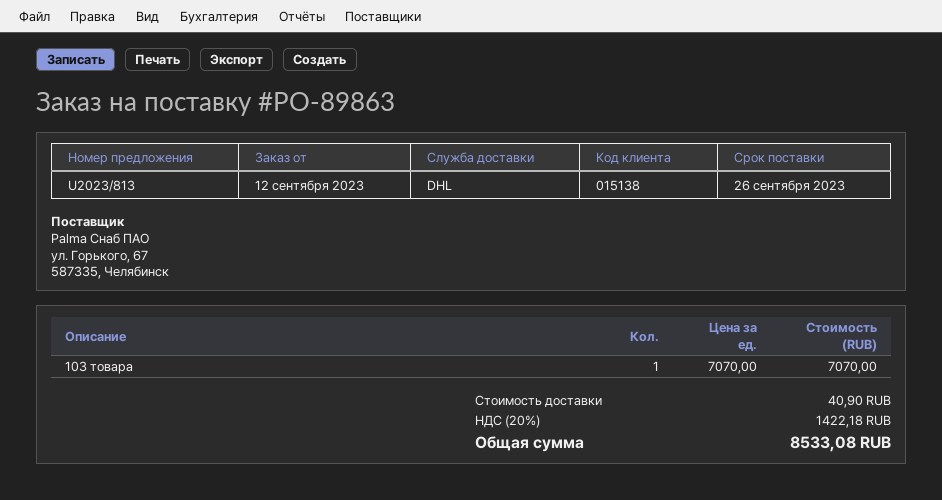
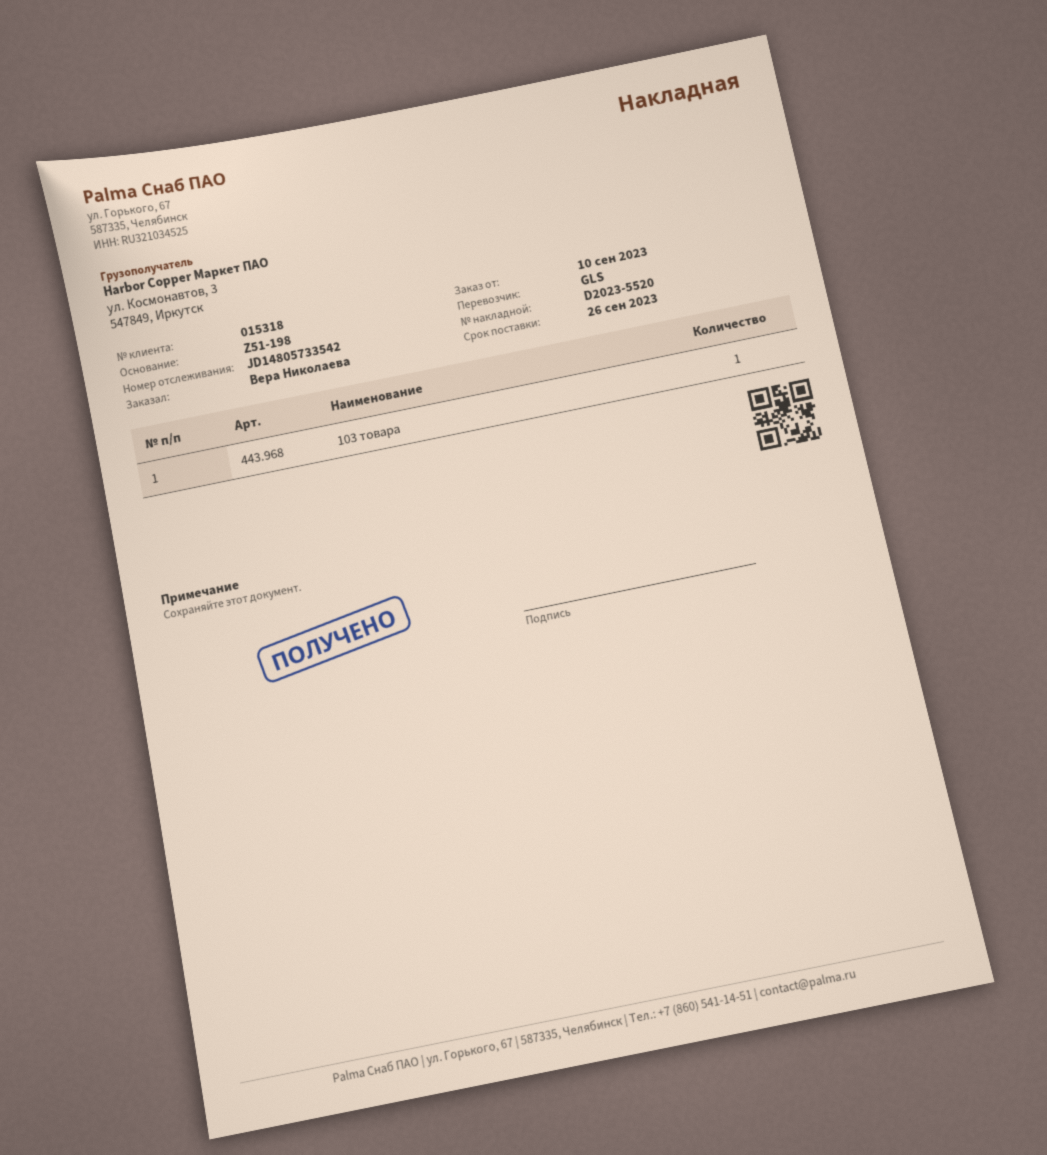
order date: 2023-09-12 -> 2023-09-10
customer number: 015138 -> 015318
shipping method: DHL -> GLS

